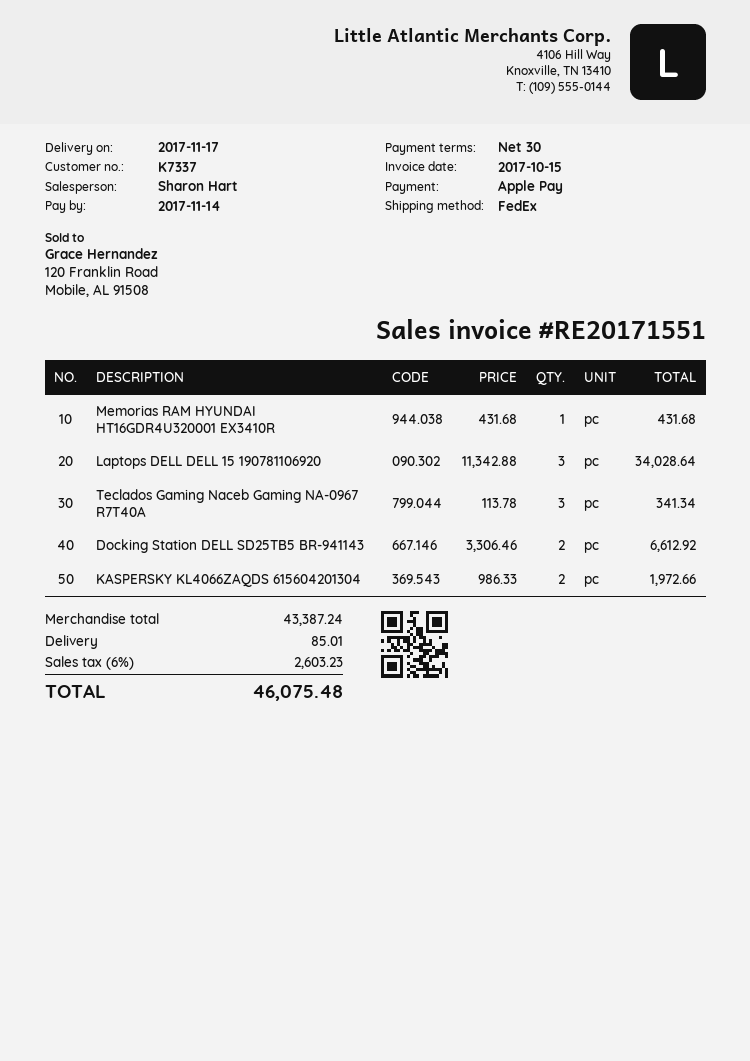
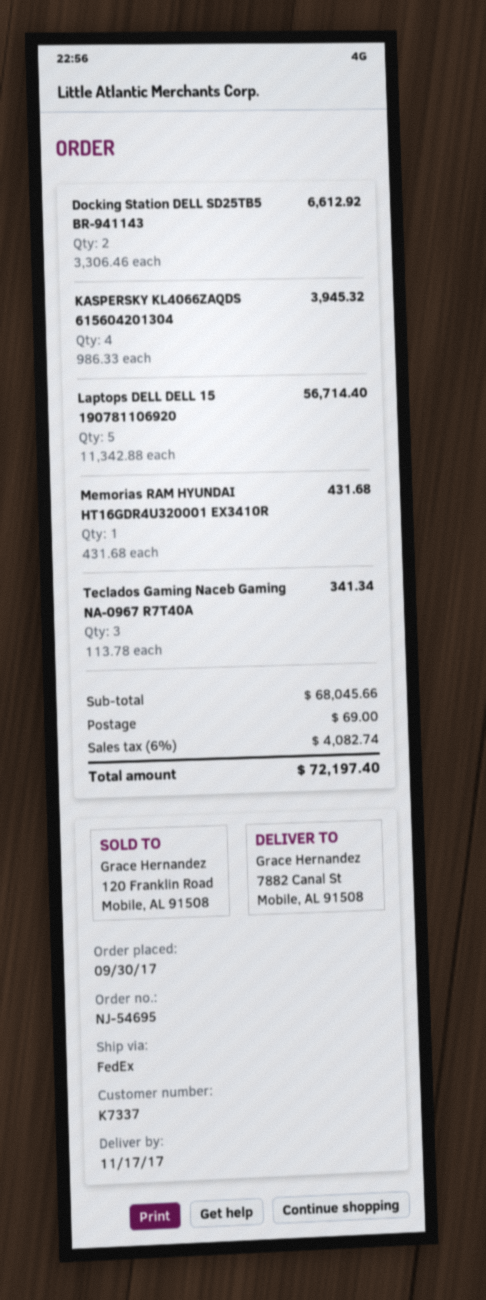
Laptops DELL DELL 15 190781106920: 3 x 11342.88 = 34028.64 -> 5 x 11342.88 = 56714.40
KASPERSKY KL4066ZAQDS 615604201304: 2 x 986.33 = 1972.66 -> 4 x 986.33 = 3945.32
subtotal: 43387.24 -> 68045.66
shipping: 85.01 -> 69.00
tax: 6% = 2603.23 -> 6% = 4082.74
total: 46075.48 -> 72197.40

